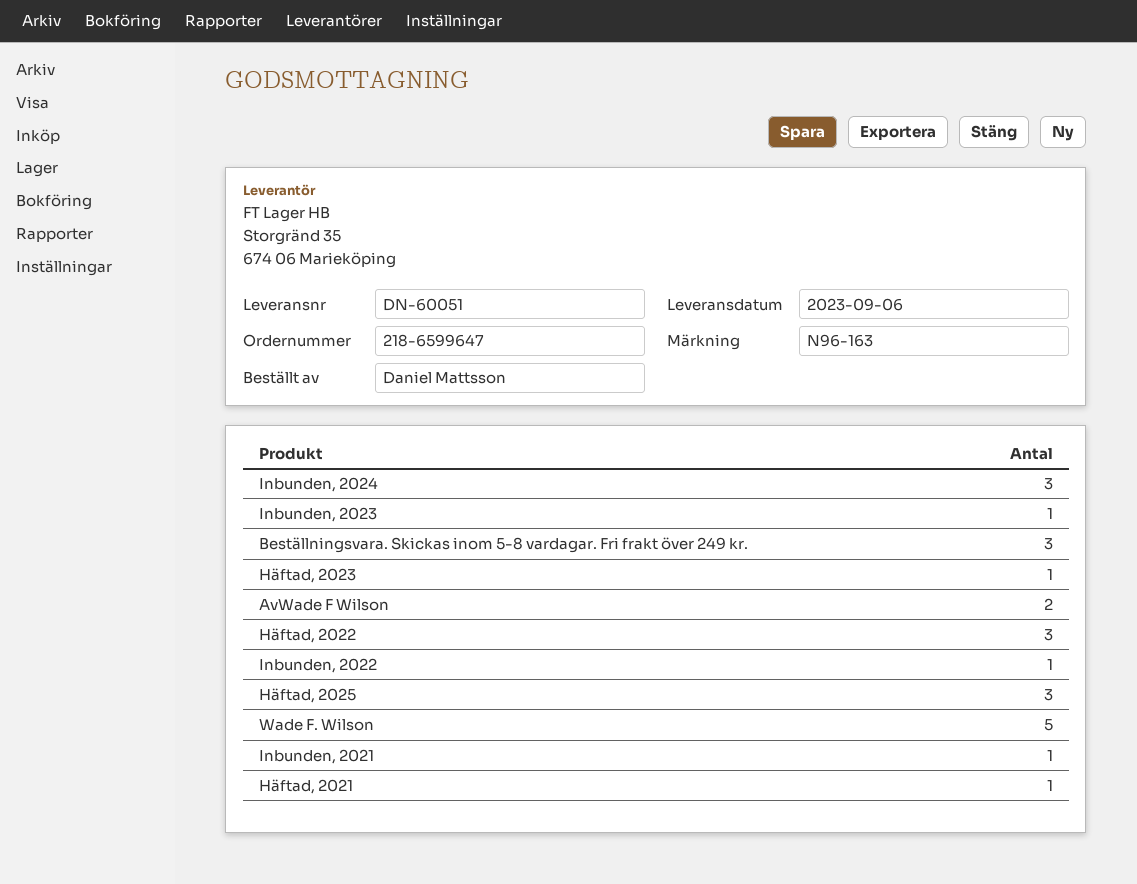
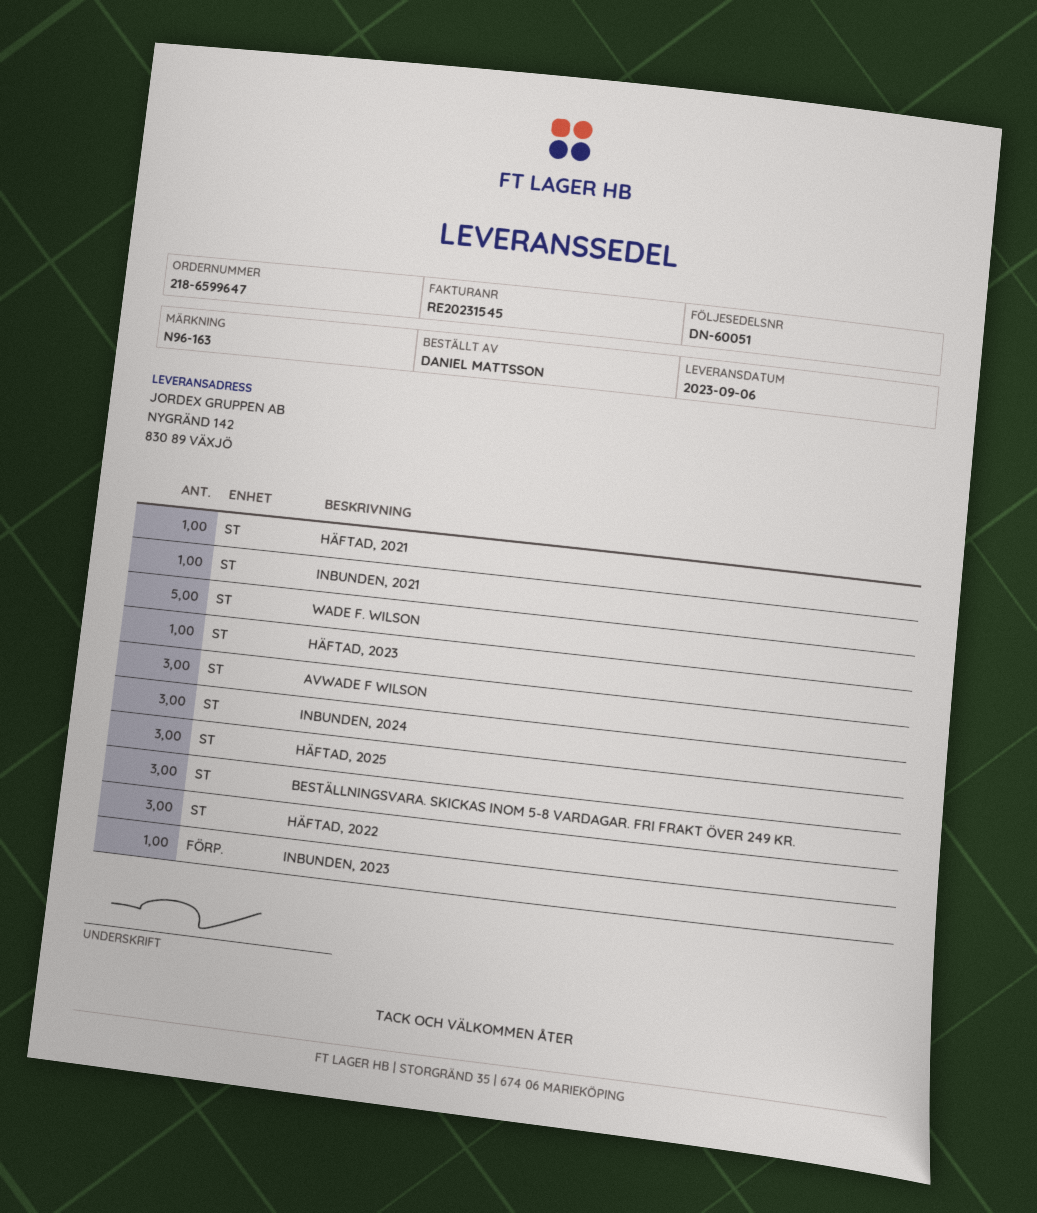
AvWade F Wilson: 2 -> 3
Inbunden, 2022: 1 -> none

